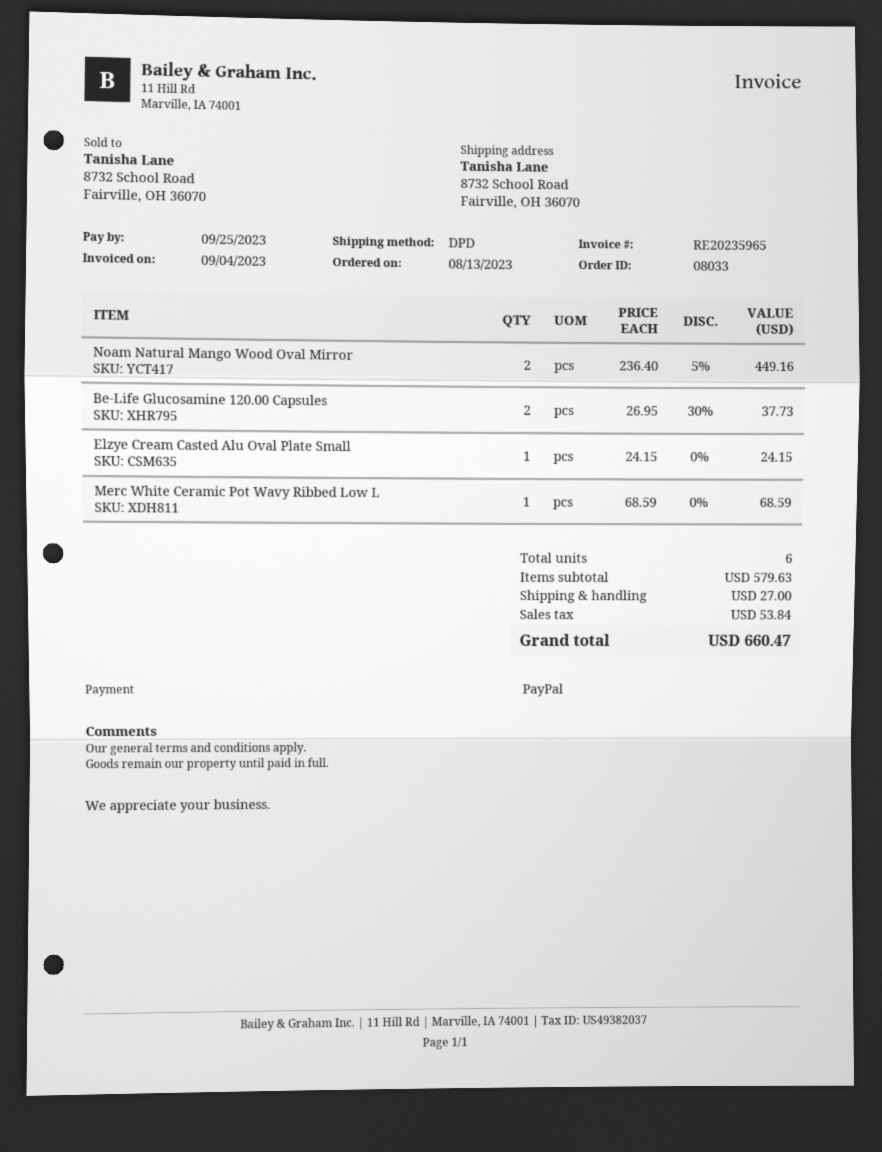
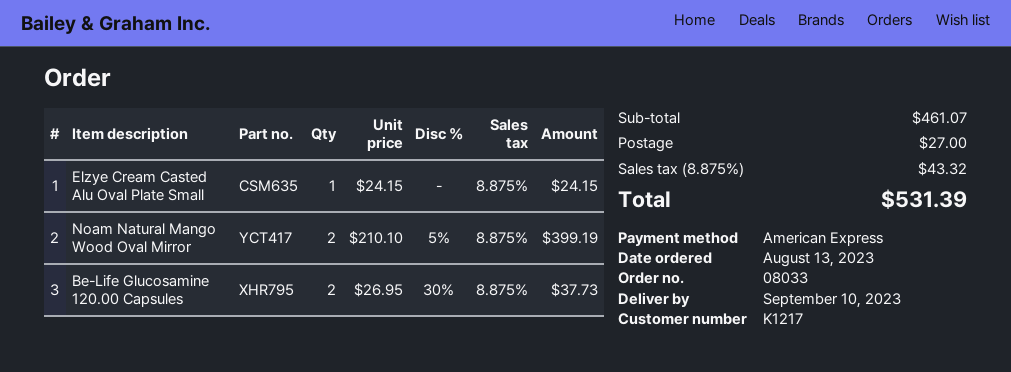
payment method: PayPal -> American Express
Noam Natural Mango Wood Oval Mirror: 2 x 236.40 - 5% = 449.16 -> 2 x 210.10 - 5% = 399.19
Merc White Ceramic Pot Wavy Ribbed Low L: 1 x 68.59 = 68.59 -> none
subtotal: 579.63 -> 461.07
tax: 53.84 -> 43.32
total: 660.47 -> 531.39

